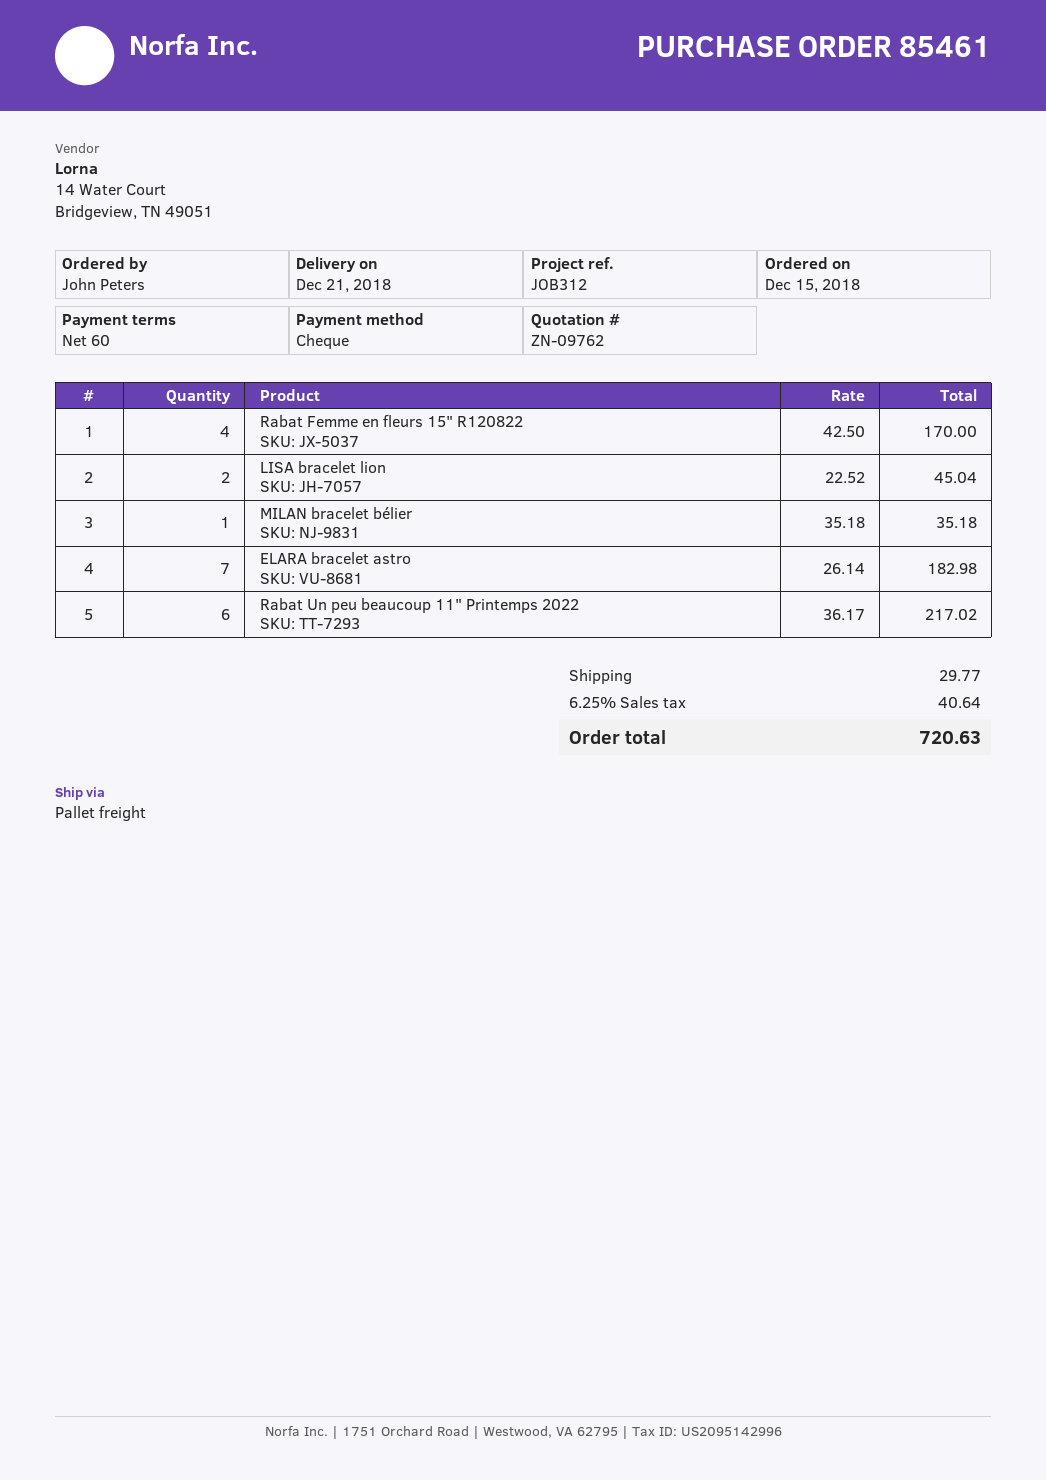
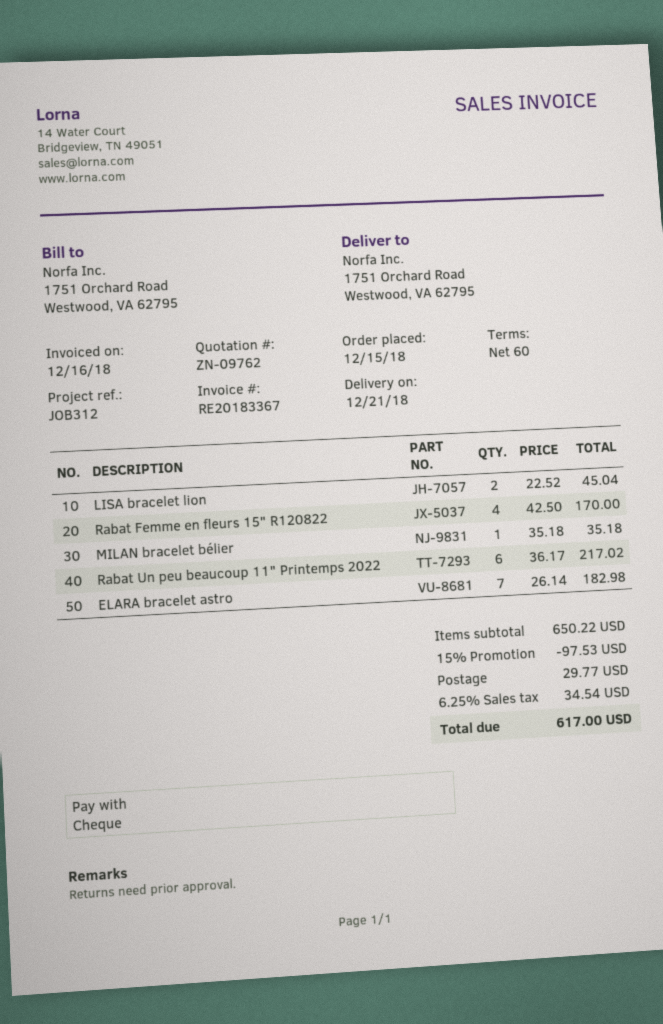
discount: none -> 15% = 97.53
tax: 6.25% = 40.64 -> 6.25% = 34.54
total: 720.63 -> 617.00

